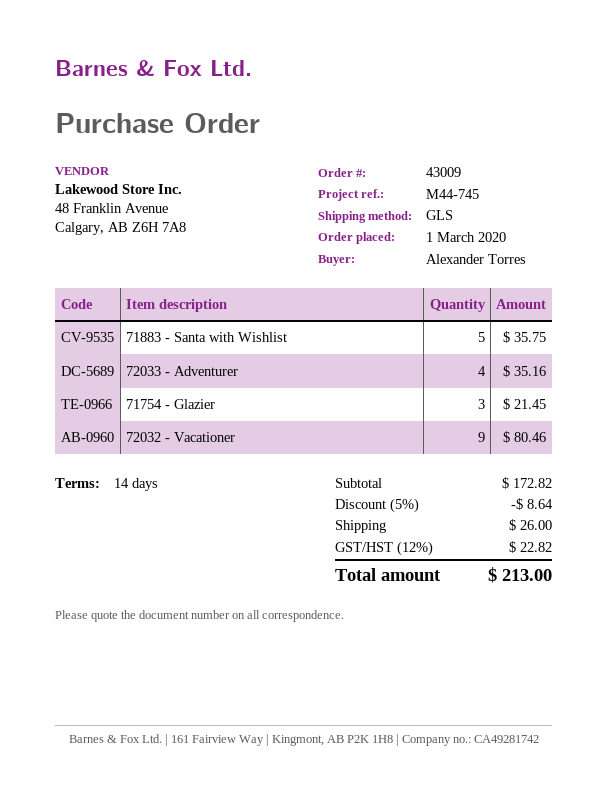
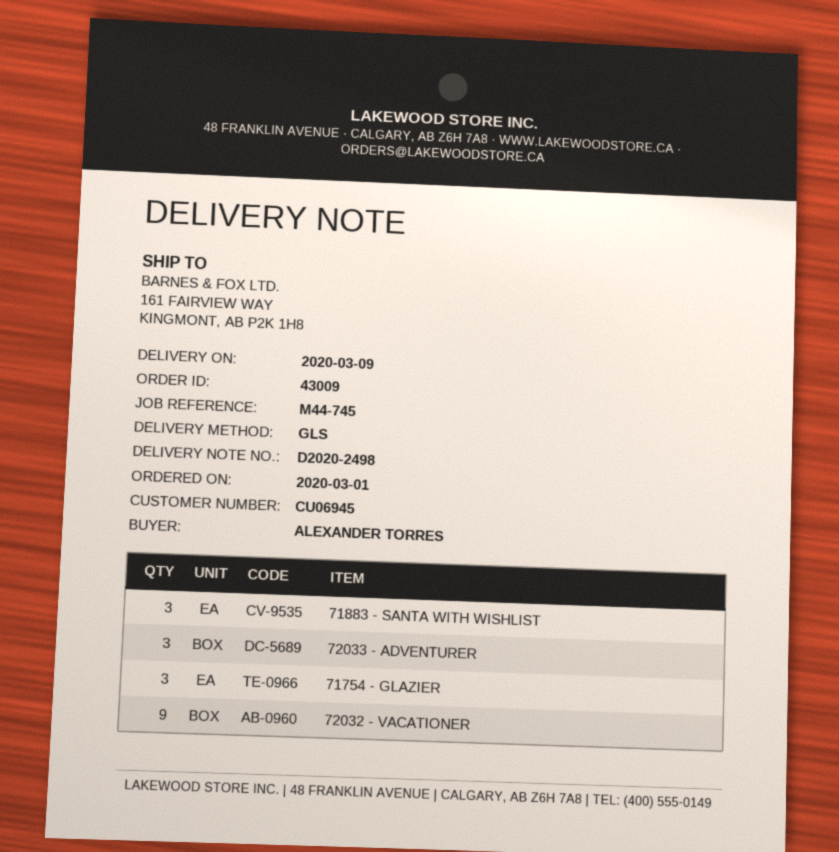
71883 - Santa with Wishlist: 5 -> 3
72033 - Adventurer: 4 -> 3

